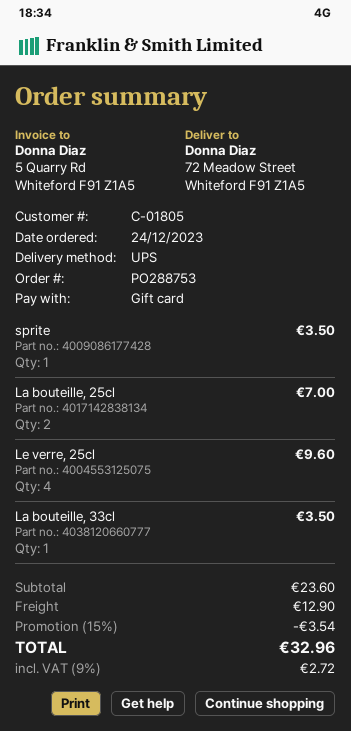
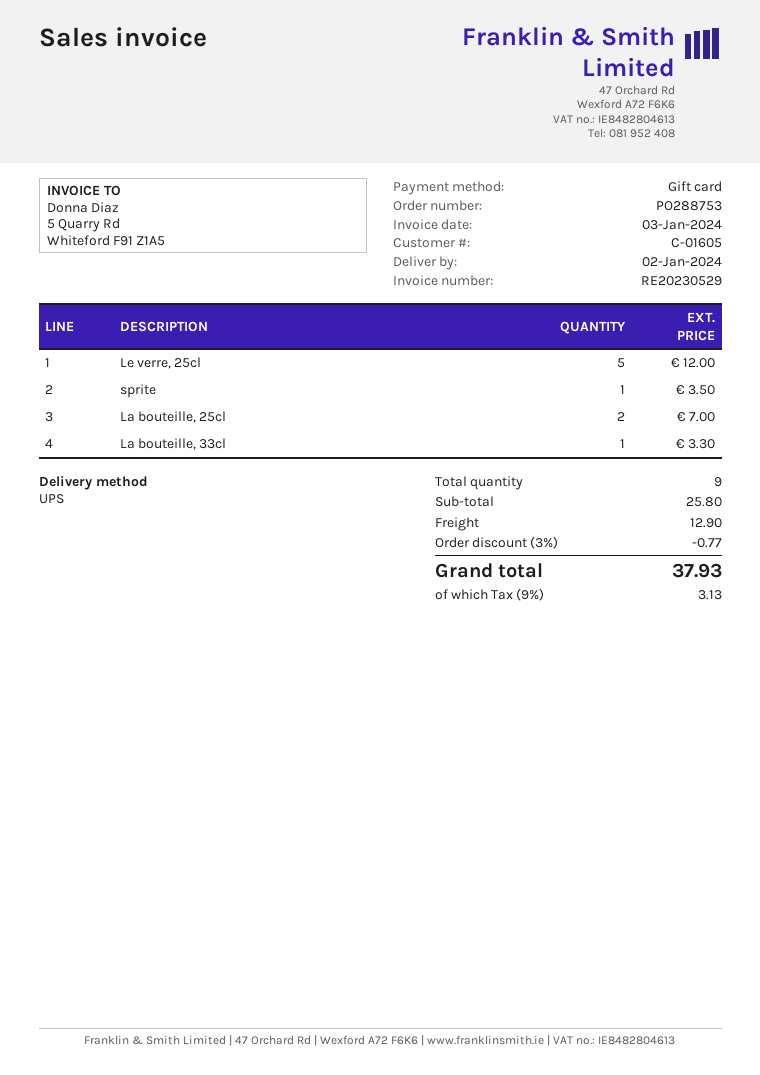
customer number: C-01805 -> C-01605
Le verre, 25cl: 4 for 9.60 -> 5 for 12.00
La bouteille, 33cl: 1 for 3.50 -> 1 for 3.30
subtotal: 23.60 -> 25.80
discount: 15% = 3.54 -> 3% = 0.77
tax: 9% = 2.72 -> 9% = 3.13
total: 32.96 -> 37.93

